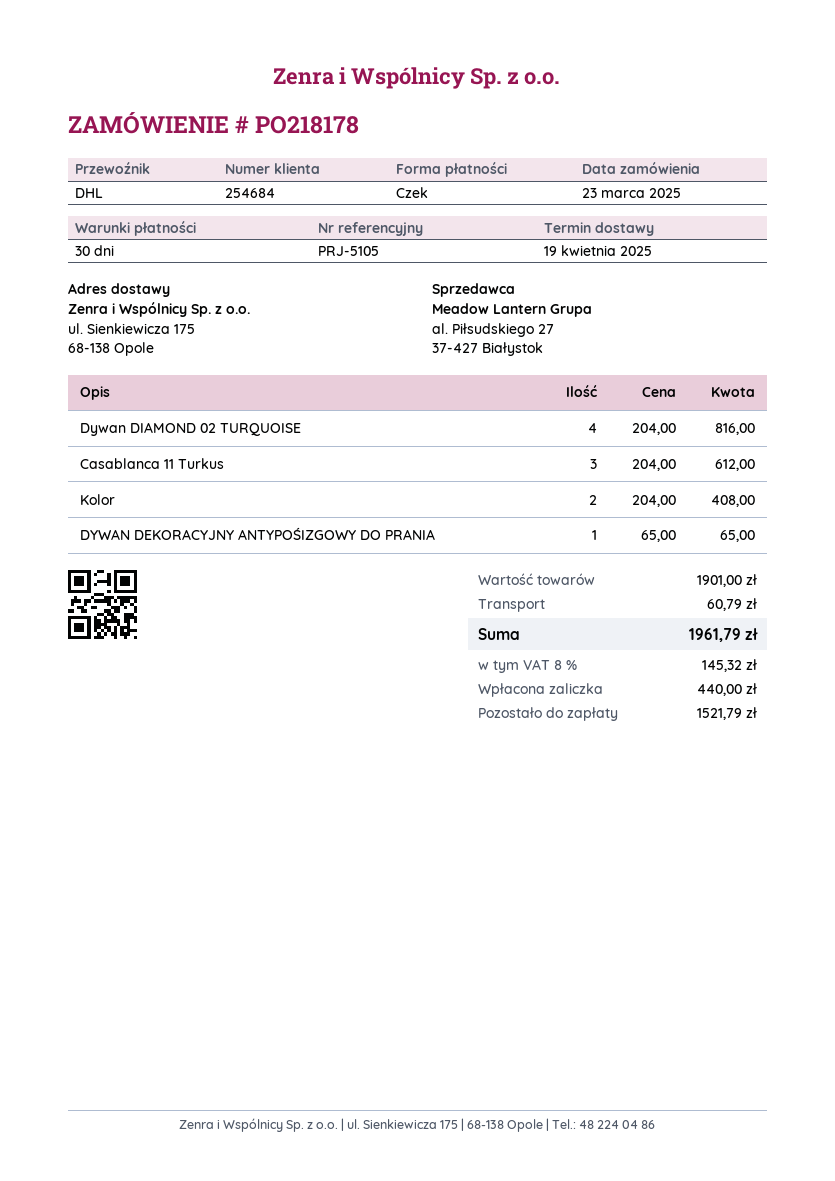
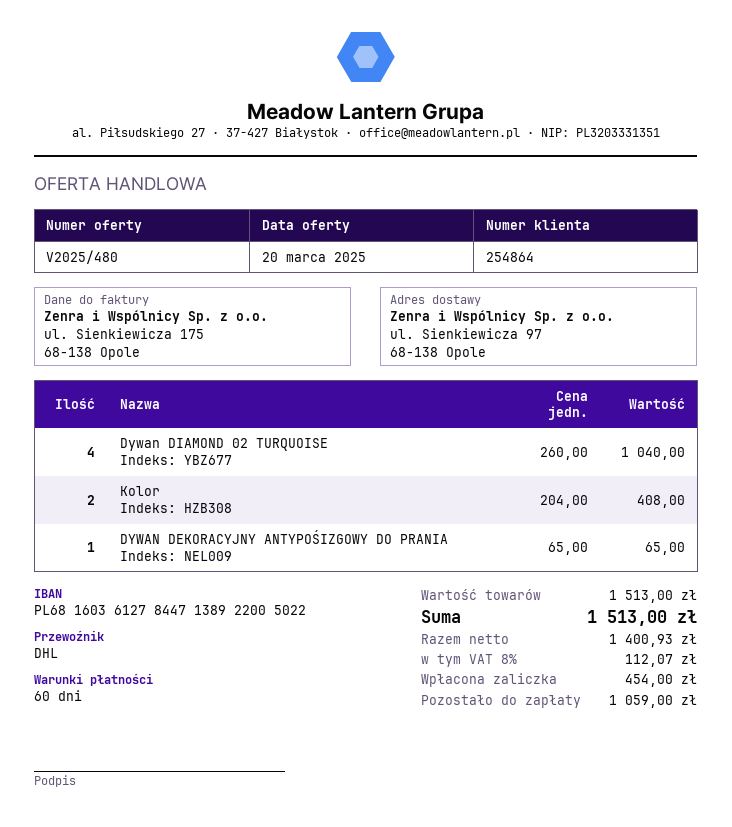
payment terms: 30 days -> 60 days
customer number: 254684 -> 254864
ship to: ul. Sienkiewicza 175, 68-138 Opole -> ul. Sienkiewicza 97, 68-138 Opole
Dywan DIAMOND 02 TURQUOISE: 4 x 204.00 = 816.00 -> 4 x 260.00 = 1040.00
Casablanca 11 Turkus: 3 x 204.00 = 612.00 -> none
subtotal: 1901.00 -> 1513.00
shipping: 60.79 -> none
tax: 8% = 145.32 -> 8% = 112.07
total: 1961.79 -> 1513.00
deposit: 440.00 -> 454.00
balance: 1521.79 -> 1059.00

